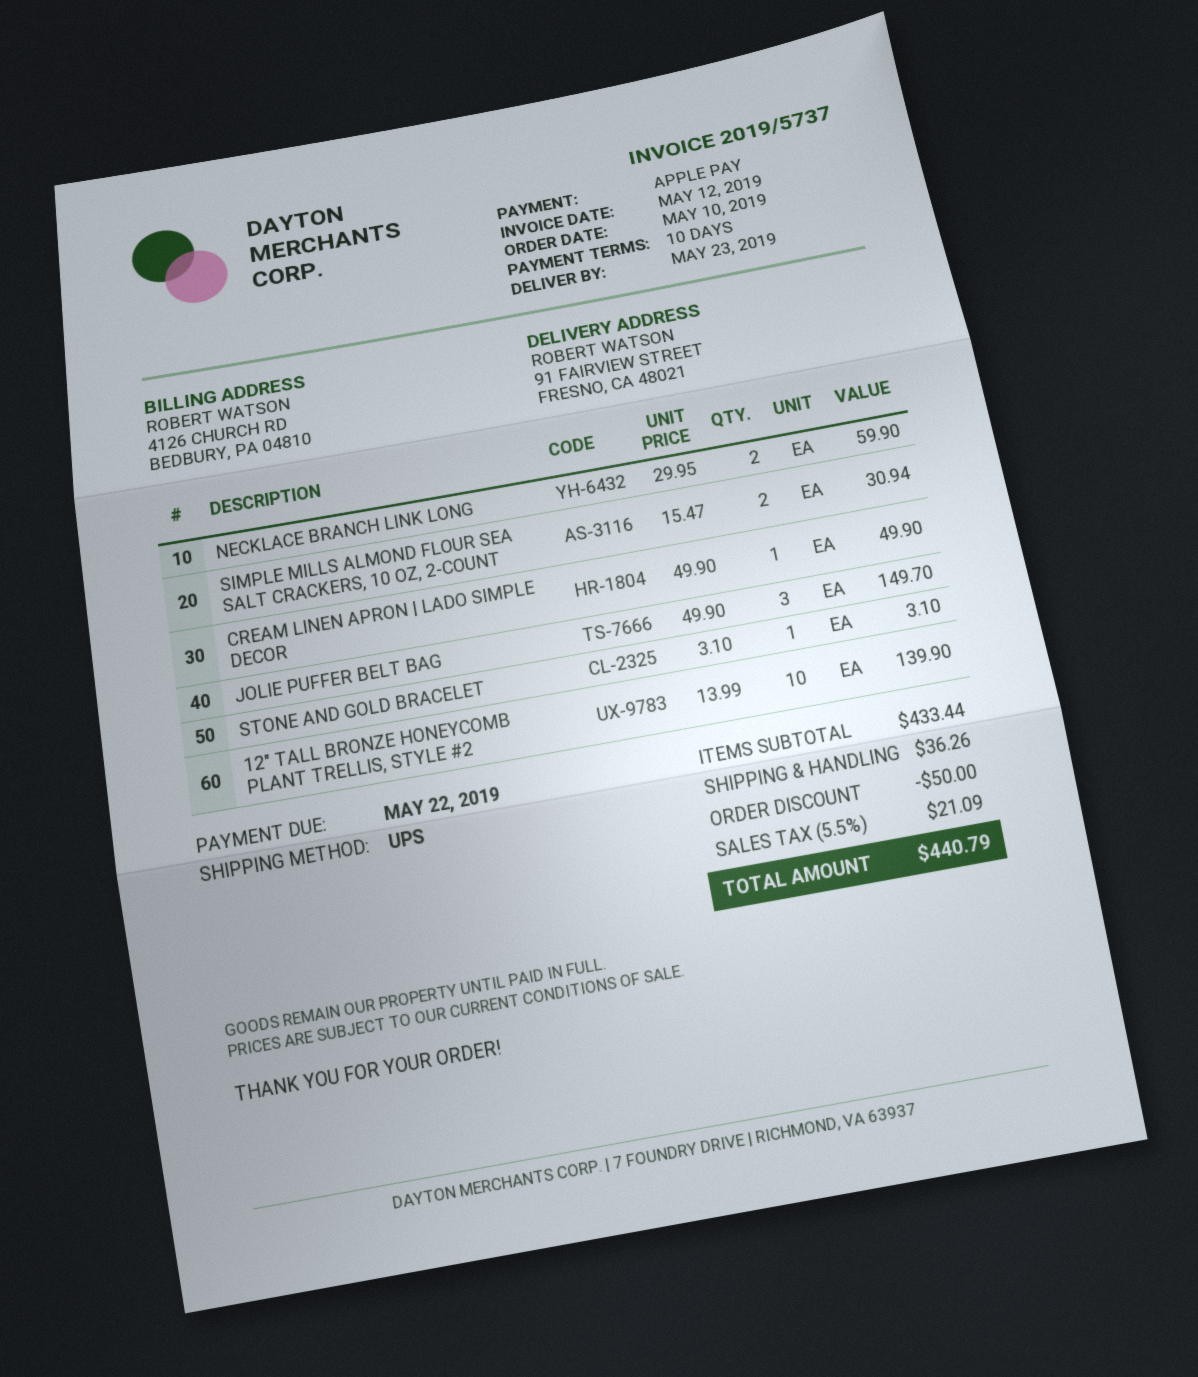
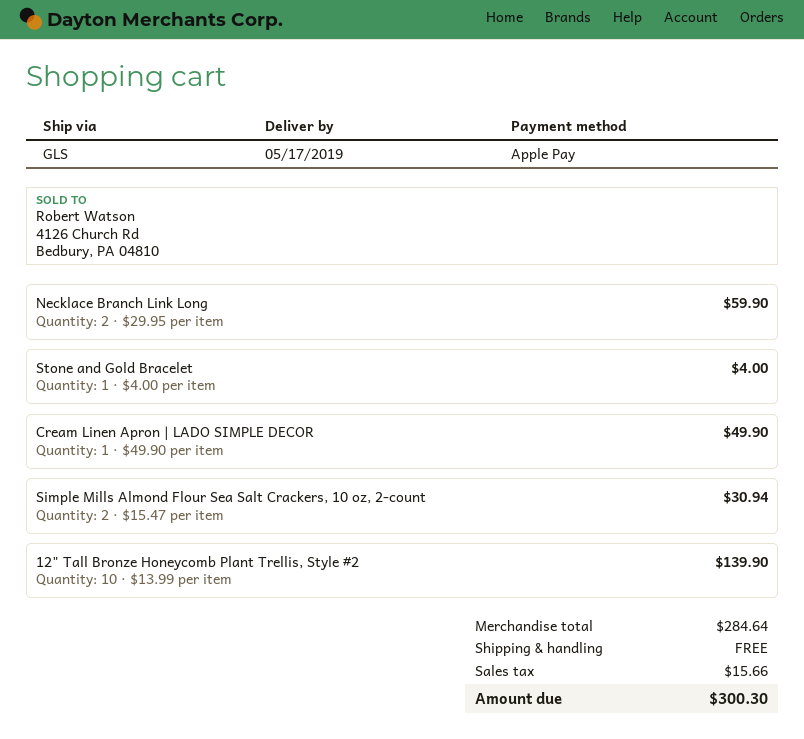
delivery date: 2019-05-23 -> 2019-05-17
shipping method: UPS -> GLS
JOLIE PUFFER BELT BAG: 3 x 49.90 = 149.70 -> none
STONE AND GOLD BRACELET: 1 x 3.10 = 3.10 -> 1 x 4.00 = 4.00
subtotal: 433.44 -> 284.64
discount: 50.00 -> none
shipping: 36.26 -> 0.00
tax: 21.09 -> 15.66
total: 440.79 -> 300.30

